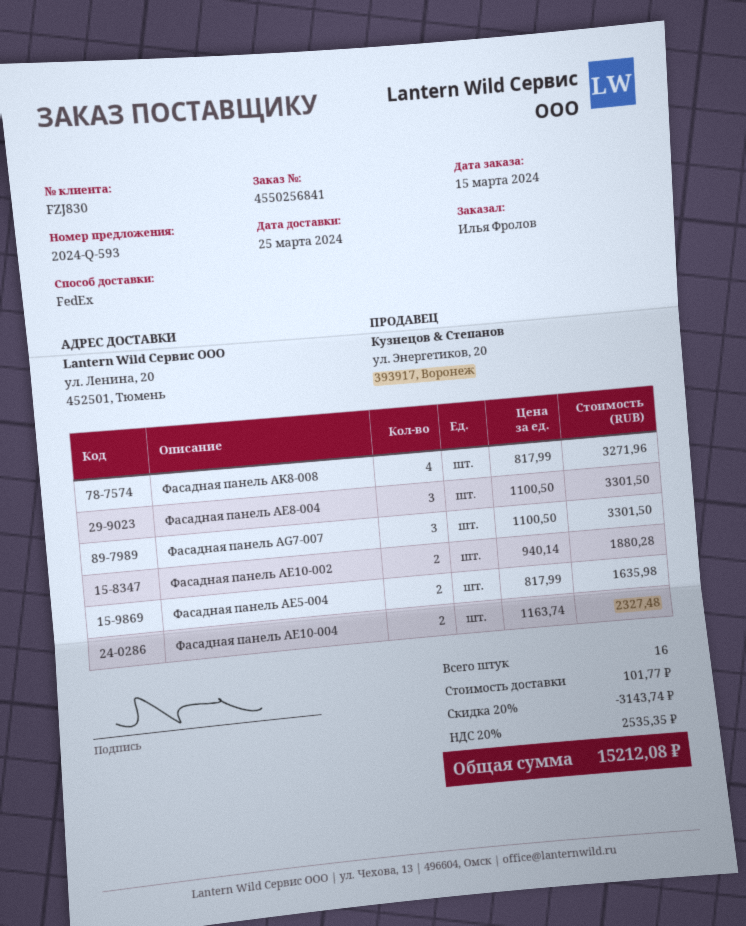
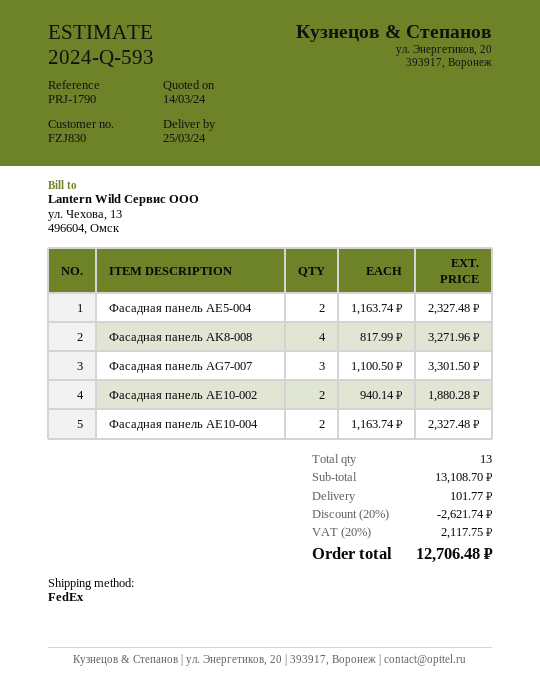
Фасадная панель AE8-004: 3 x 1100.50 = 3301.50 -> none
Фасадная панель AE5-004: 2 x 817.99 = 1635.98 -> 2 x 1163.74 = 2327.48
total quantity: 16 -> 13
discount: 20% = 3143.74 -> 20% = 2621.74
tax: 20% = 2535.35 -> 20% = 2117.75
total: 15212.08 -> 12706.48

